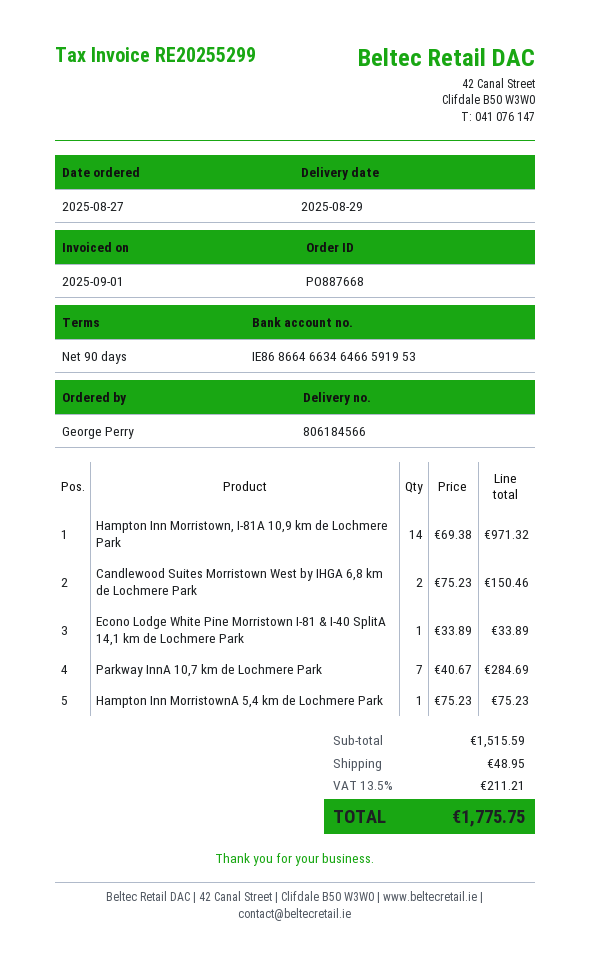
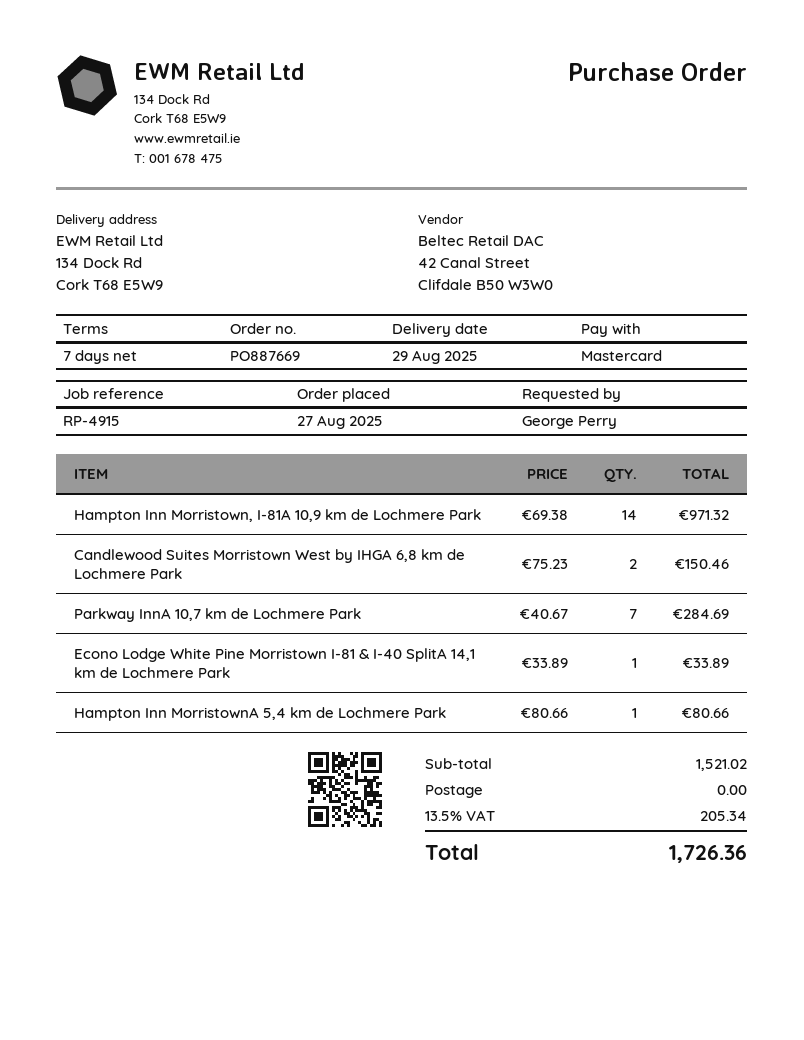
order number: PO887668 -> PO887669
payment terms: 90 days -> 7 days
Hampton Inn MorristownA 5,4 km de Lochmere Park: 1 x 75.23 = 75.23 -> 1 x 80.66 = 80.66
subtotal: 1515.59 -> 1521.02
shipping: 48.95 -> 0.00
tax: 13.5% = 211.21 -> 13.5% = 205.34
total: 1775.75 -> 1726.36

